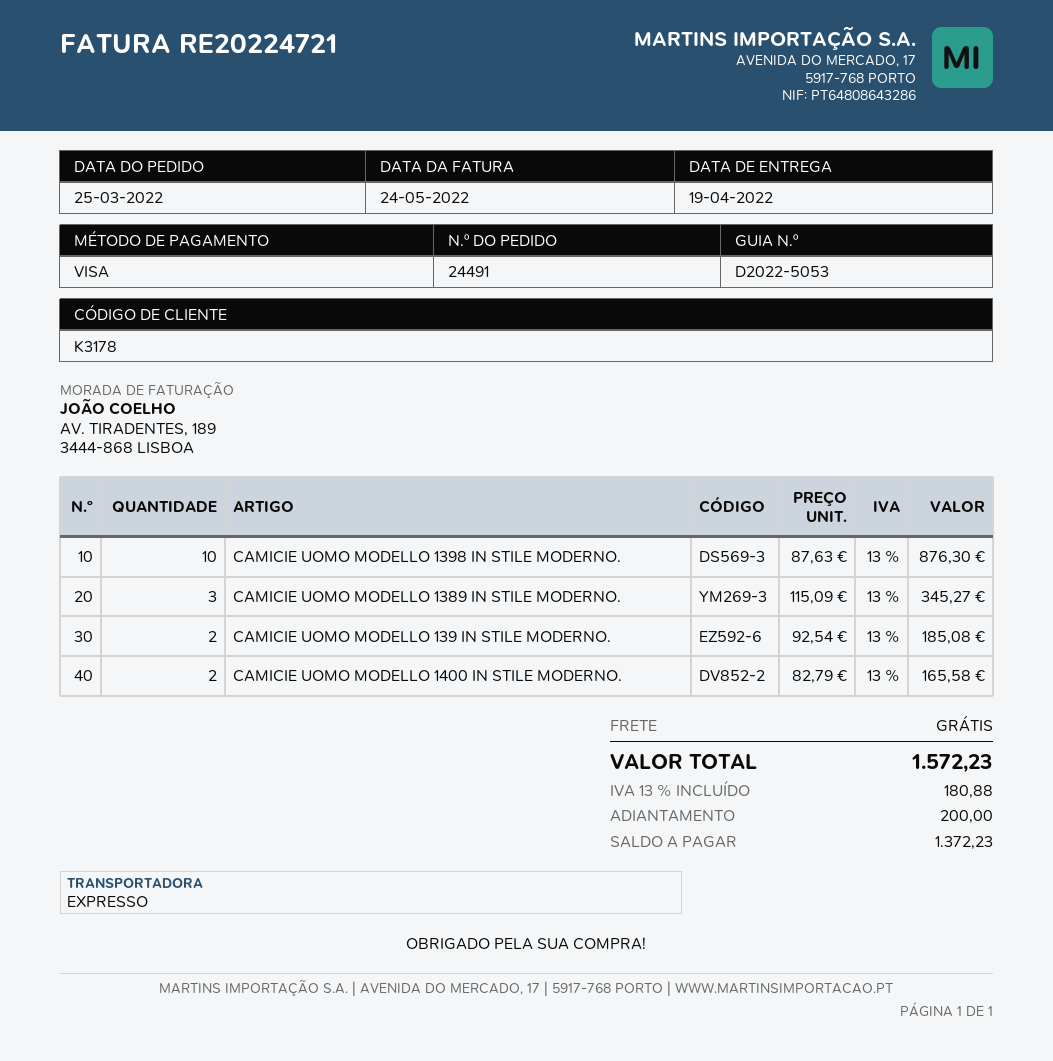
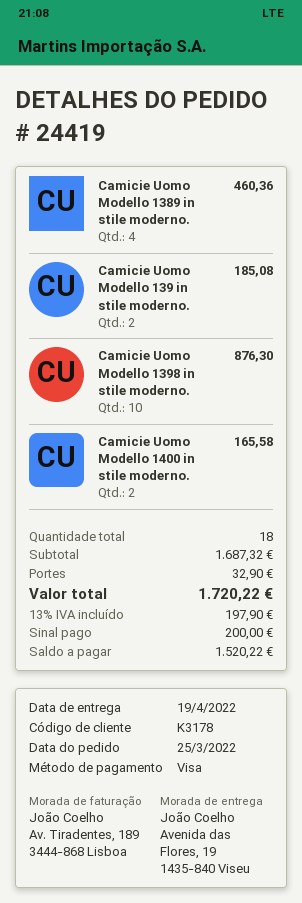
order number: 24491 -> 24419
CAMICIE UOMO MODELLO 1389 IN STILE MODERNO.: 3 for 345.27 -> 4 for 460.36
shipping: 0.00 -> 32.90
tax: 13% = 180.88 -> 13% = 197.90
total: 1572.23 -> 1720.22
balance: 1372.23 -> 1520.22

